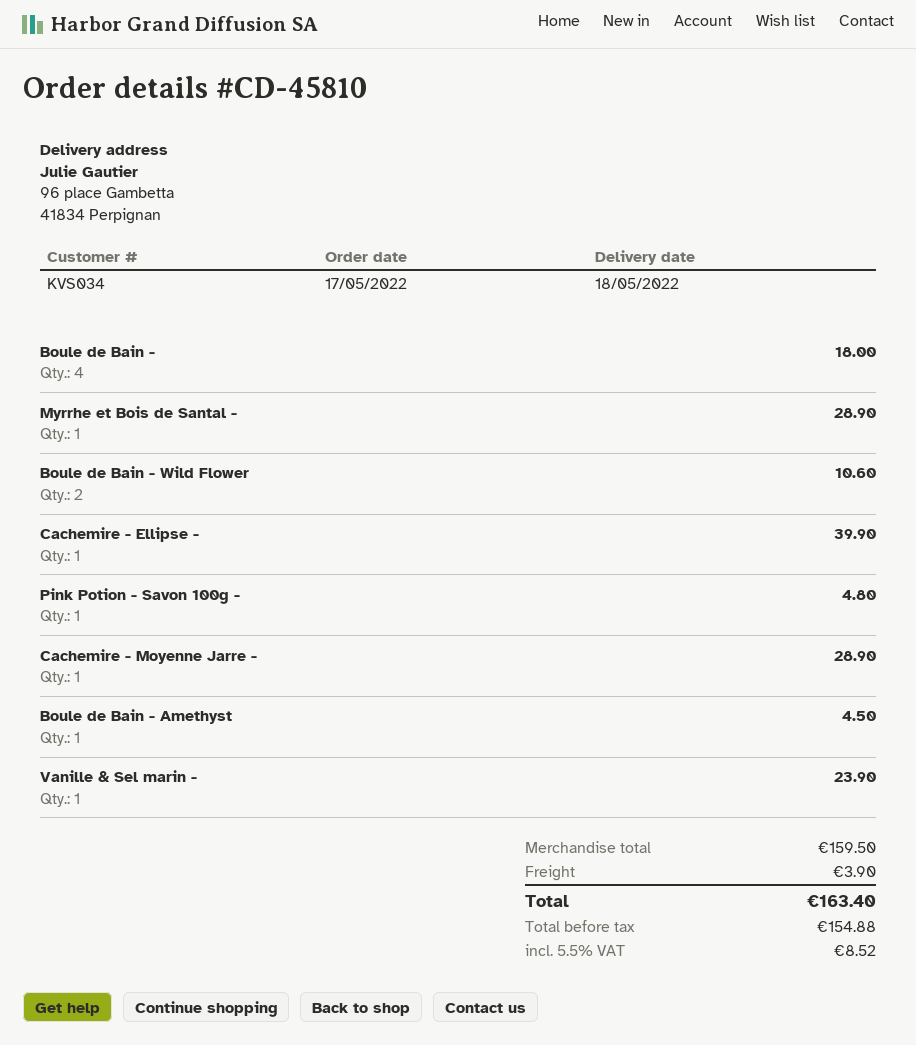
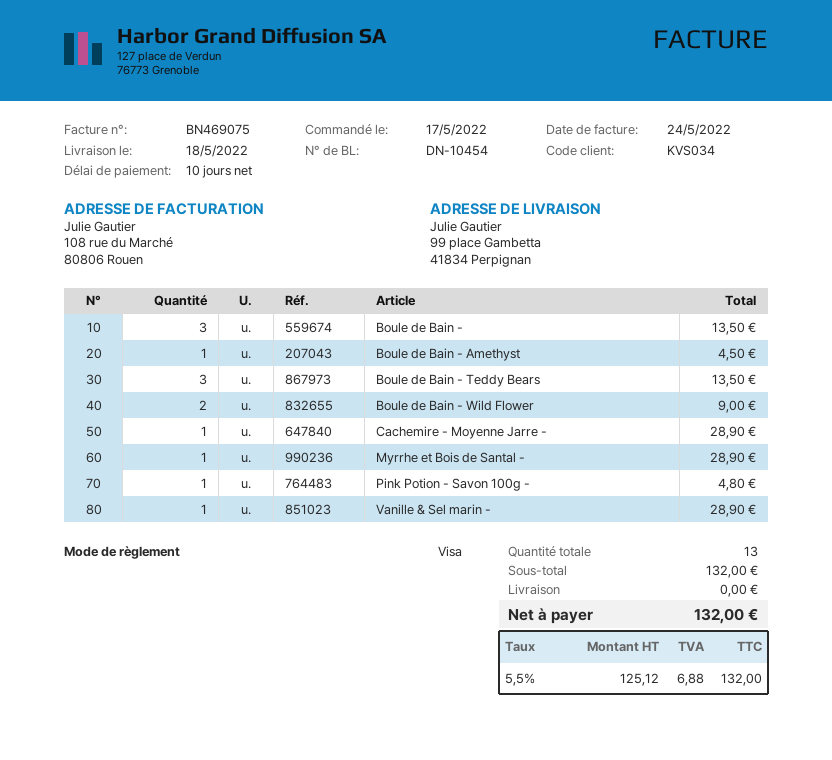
ship to: 96 place Gambetta, 41834 Perpignan -> 99 place Gambetta, 41834 Perpignan
Boule de Bain -: 4 for 18.00 -> 3 for 13.50
Boule de Bain - Wild Flower: 2 for 10.60 -> 2 for 9.00
Cachemire - Ellipse -: 1 for 39.90 -> none
Vanille & Sel marin -: 1 for 23.90 -> 1 for 28.90
Boule de Bain - Teddy Bears: none -> 3 for 13.50
subtotal: 159.50 -> 132.00
shipping: 3.90 -> 0.00
net: 154.88 -> 125.12
tax: 5.5% = 8.52 -> 5.5% = 6.88
total: 163.40 -> 132.00

